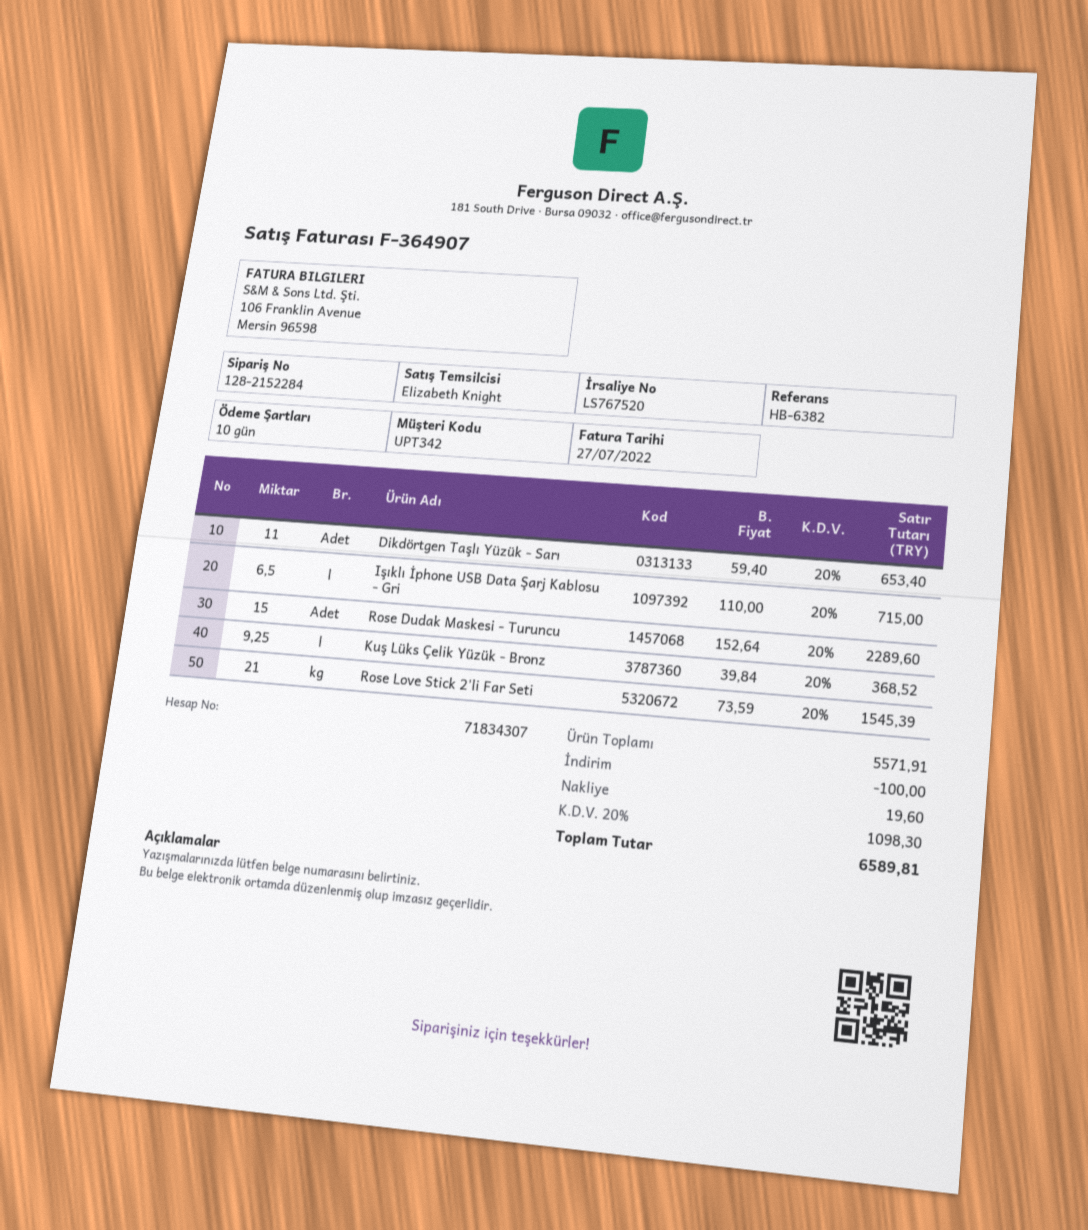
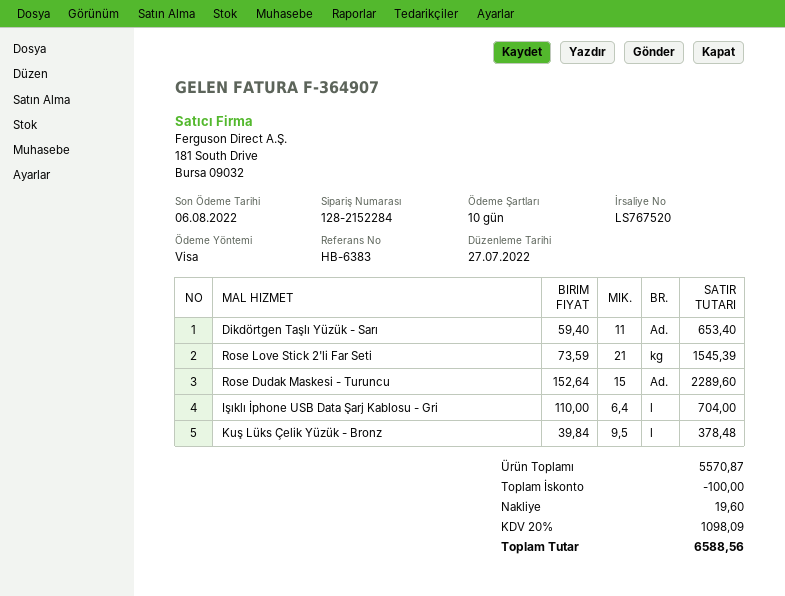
reference: HB-6382 -> HB-6383
Işıklı İphone USB Data Şarj Kablosu - Gri: 6.5 x 110.00 = 715.00 -> 6.4 x 110.00 = 704.00
Kuş Lüks Çelik Yüzük - Bronz: 9.25 x 39.84 = 368.52 -> 9.5 x 39.84 = 378.48
subtotal: 5571.91 -> 5570.87
tax: 20% = 1098.30 -> 20% = 1098.09
total: 6589.81 -> 6588.56

